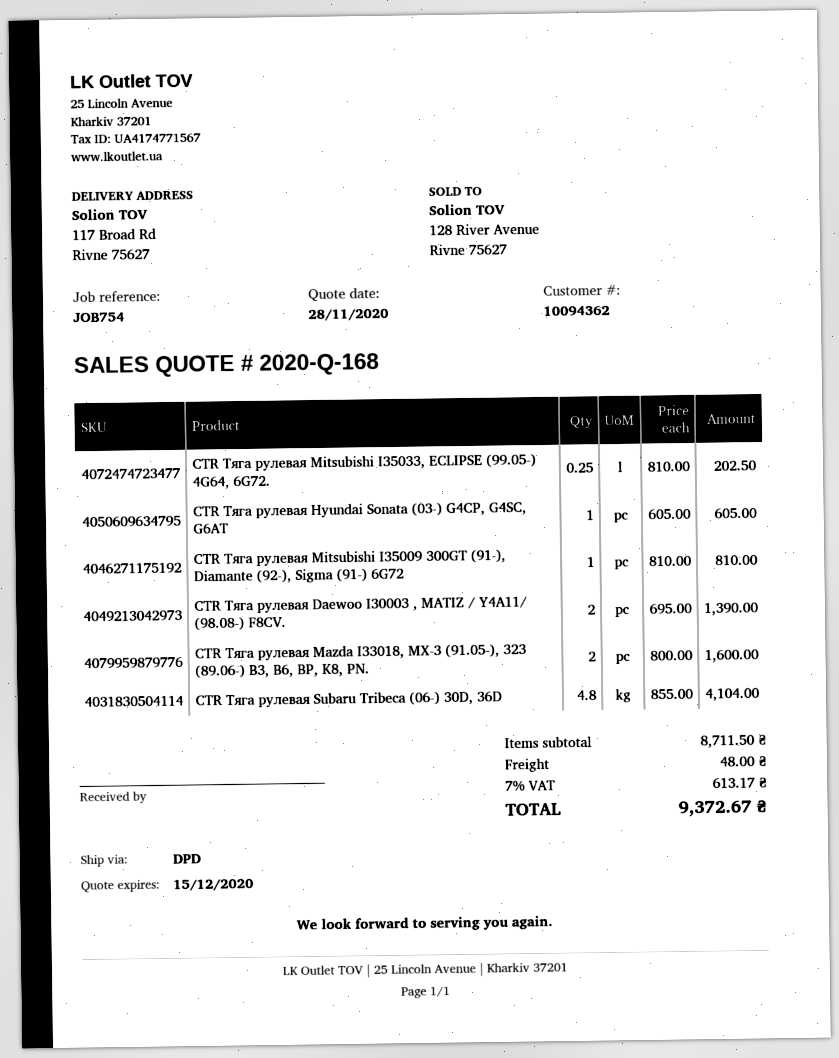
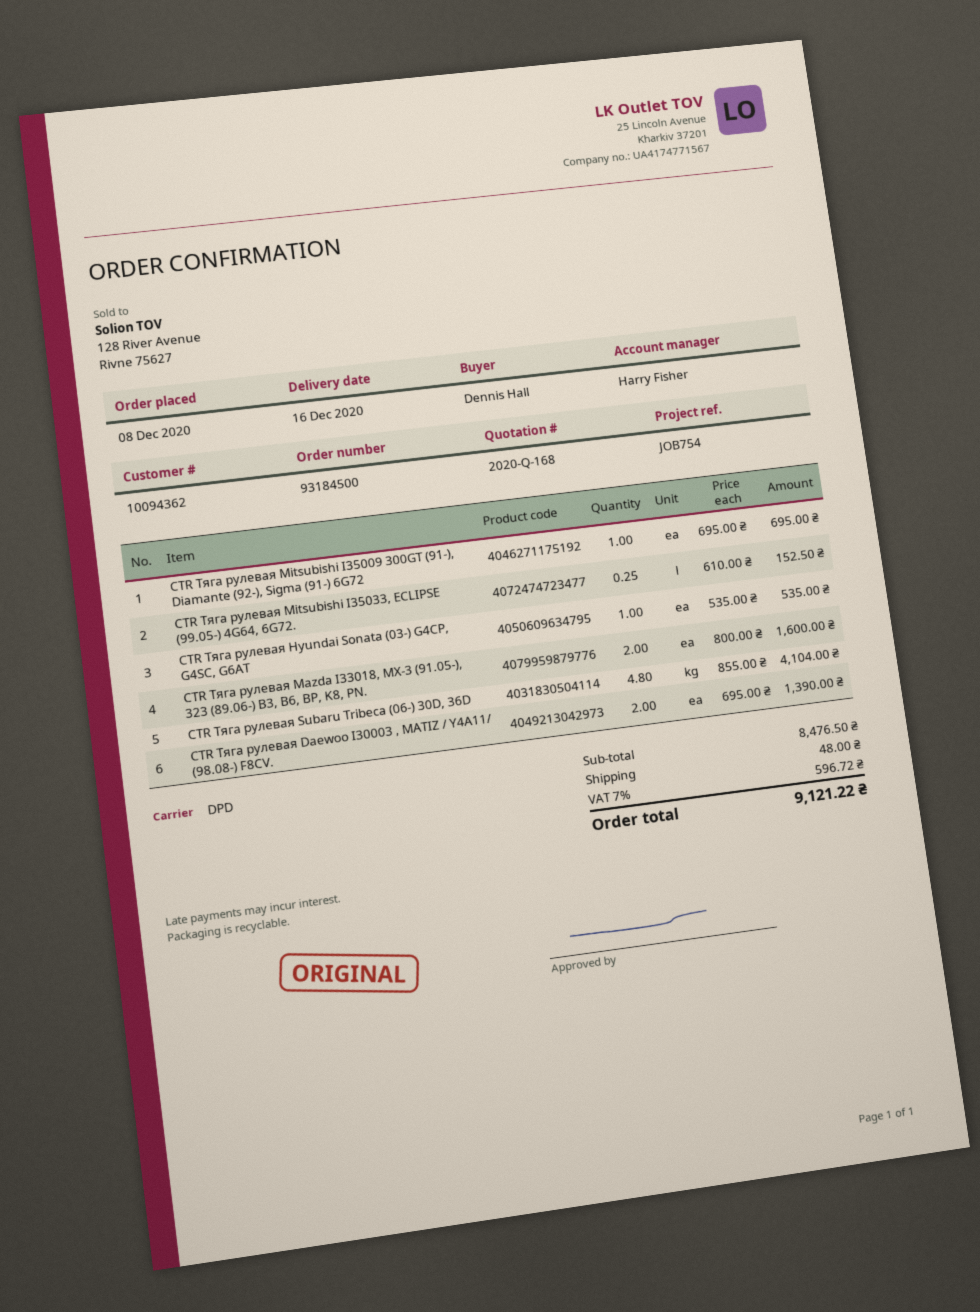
CTR Тяга рулевая Mitsubishi I35033, ECLIPSE (99.05-) 4G64, 6G72.: 0.25 x 810.00 = 202.50 -> 0.25 x 610.00 = 152.50
CTR Тяга рулевая Hyundai Sonata (03-) G4CP, G4SC, G6AT: 1 x 605.00 = 605.00 -> 1 x 535.00 = 535.00
CTR Тяга рулевая Mitsubishi I35009 300GT (91-), Diamante (92-), Sigma (91-) 6G72: 1 x 810.00 = 810.00 -> 1 x 695.00 = 695.00
subtotal: 8711.50 -> 8476.50
tax: 7% = 613.17 -> 7% = 596.72
total: 9372.67 -> 9121.22

